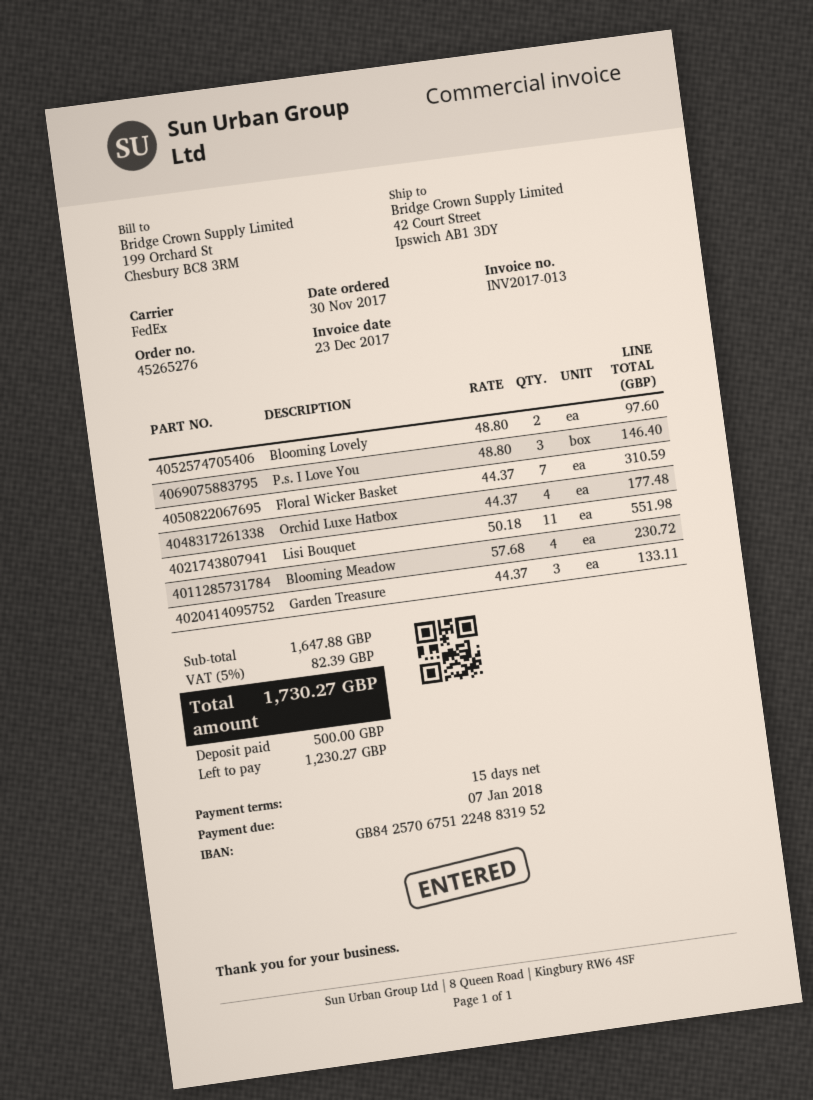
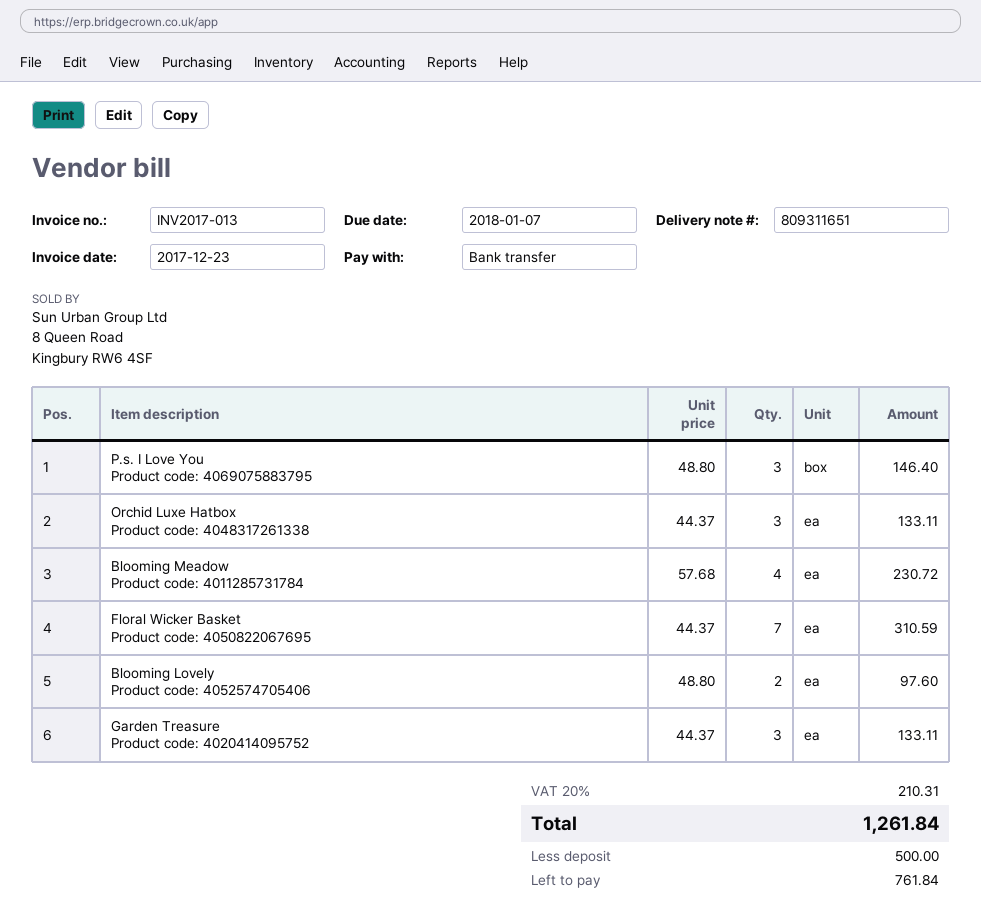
Orchid Luxe Hatbox: 4 x 44.37 = 177.48 -> 3 x 44.37 = 133.11
Lisi Bouquet: 11 x 50.18 = 551.98 -> none
tax: 5% = 82.39 -> 20% = 210.31
total: 1730.27 -> 1261.84
balance: 1230.27 -> 761.84

